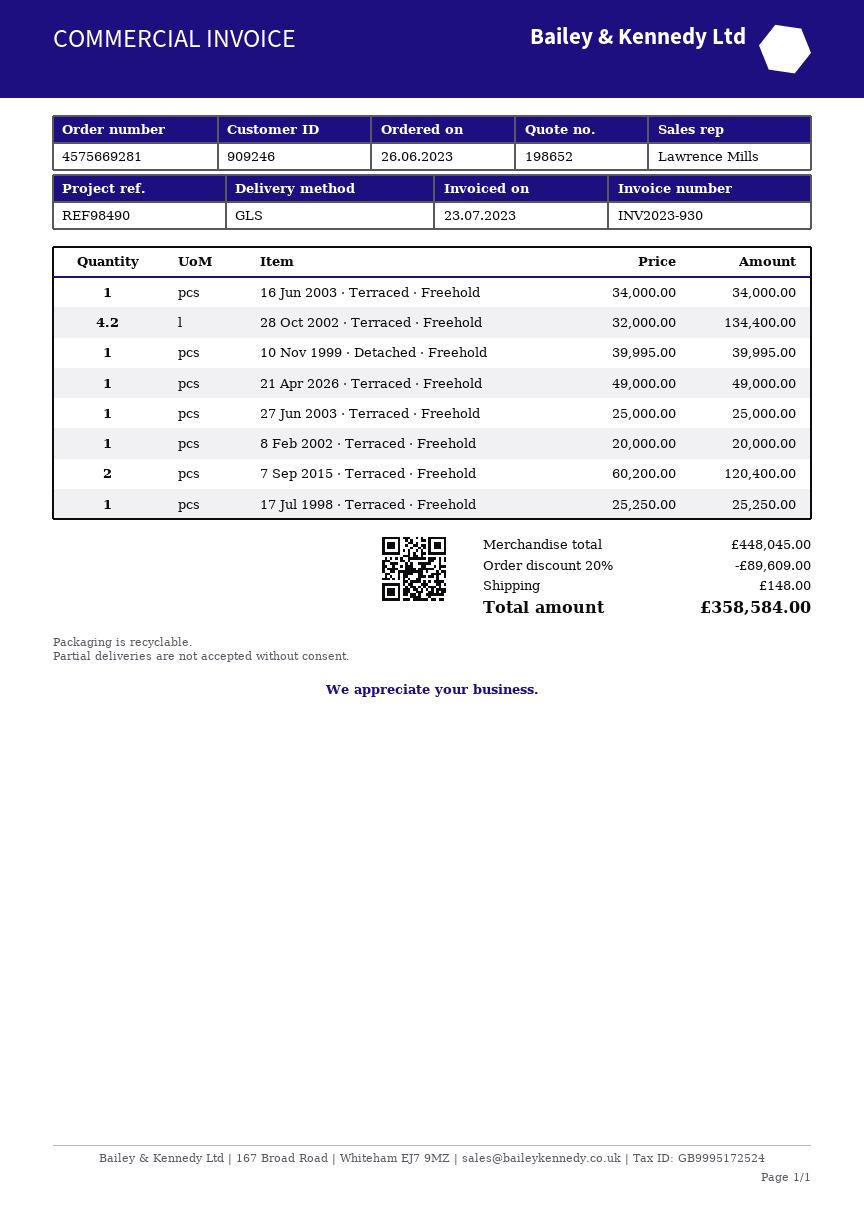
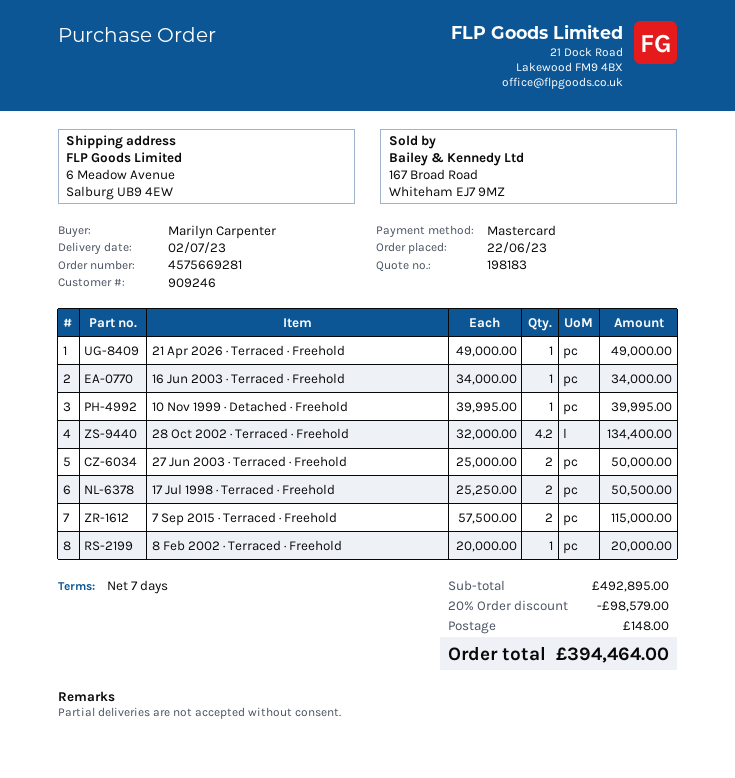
quote number: 198652 -> 198183
order date: 2023-06-26 -> 2023-06-22
27 Jun 2003 · Terraced · Freehold: 1 x 25000.00 = 25000.00 -> 2 x 25000.00 = 50000.00
7 Sep 2015 · Terraced · Freehold: 2 x 60200.00 = 120400.00 -> 2 x 57500.00 = 115000.00
17 Jul 1998 · Terraced · Freehold: 1 x 25250.00 = 25250.00 -> 2 x 25250.00 = 50500.00
subtotal: 448045.00 -> 492895.00
discount: 20% = 89609.00 -> 20% = 98579.00
total: 358584.00 -> 394464.00

